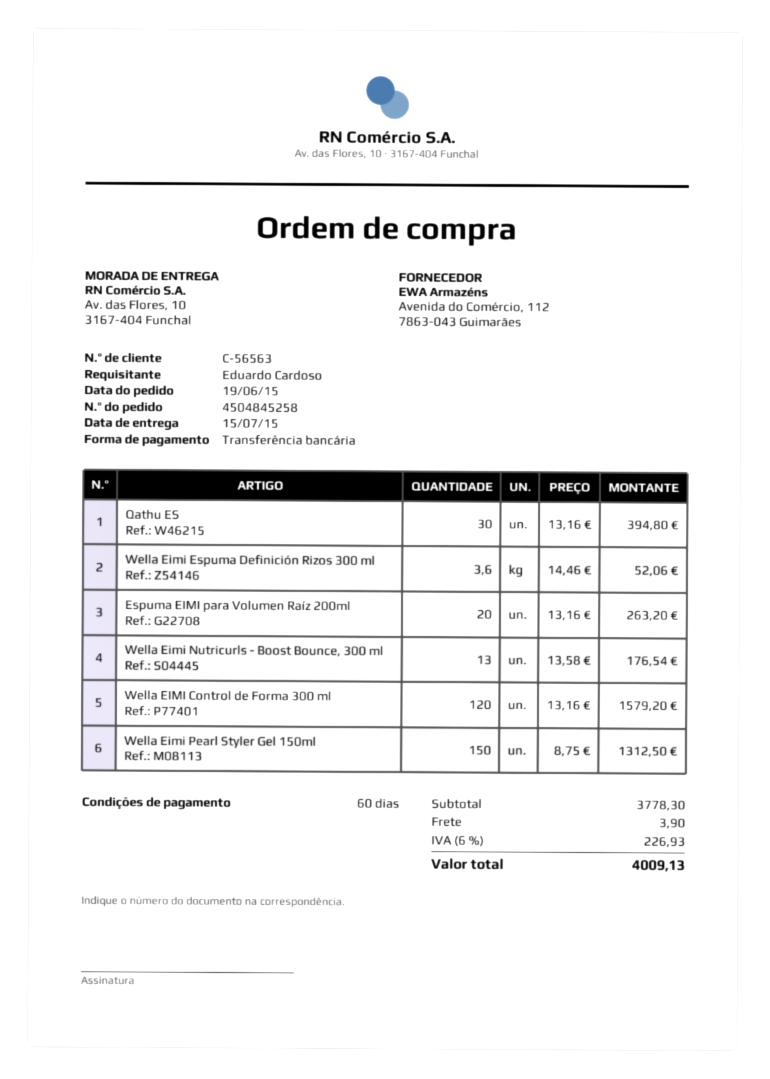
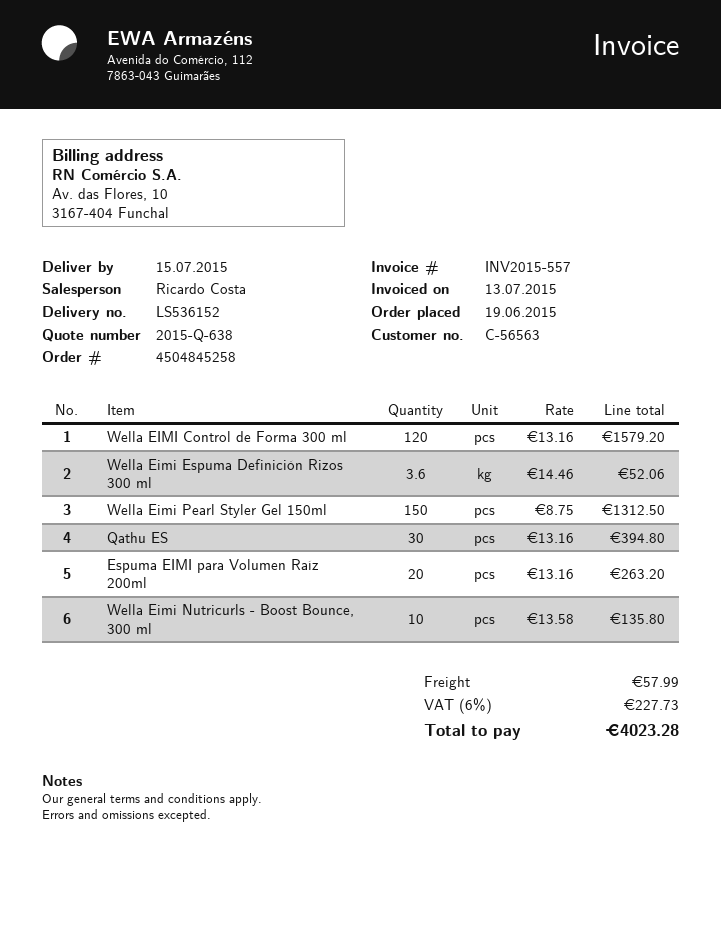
Wella Eimi Nutricurls - Boost Bounce, 300 ml: 13 x 13.58 = 176.54 -> 10 x 13.58 = 135.80
shipping: 3.90 -> 57.99
tax: 6% = 226.93 -> 6% = 227.73
total: 4009.13 -> 4023.28

